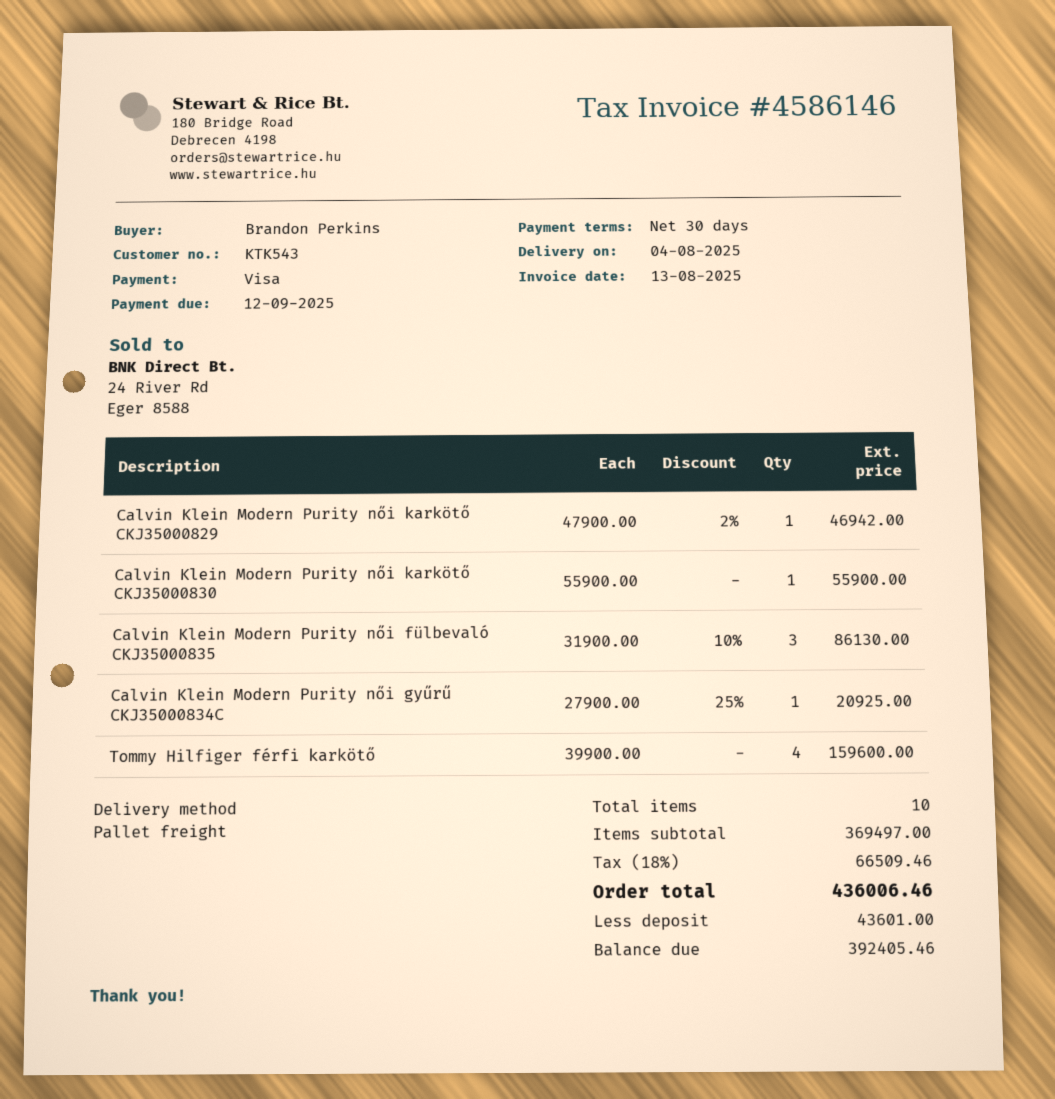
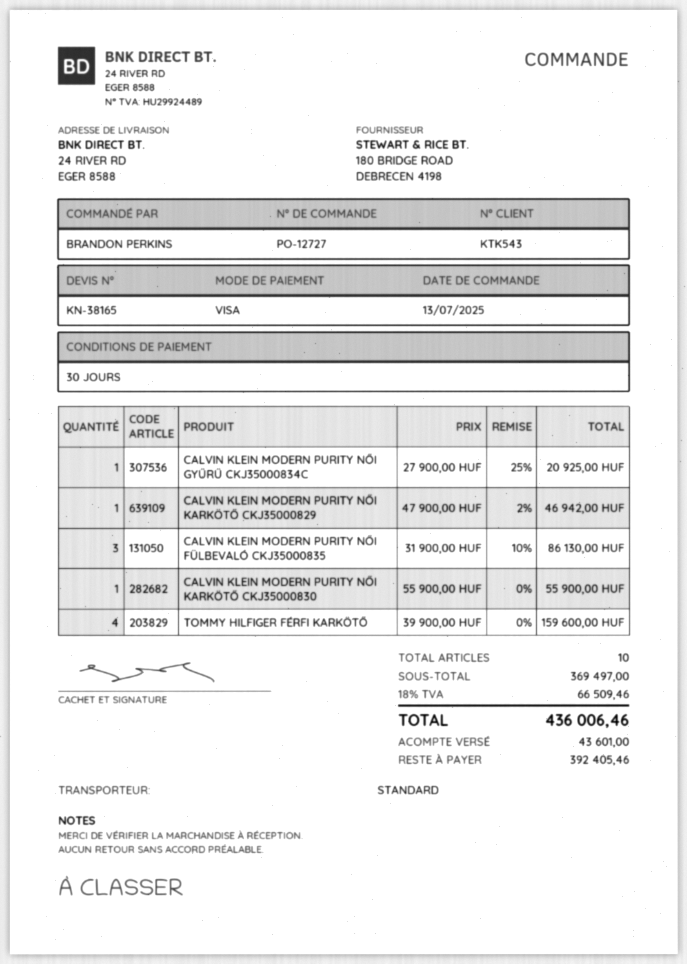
shipping method: pallet freight -> standard

